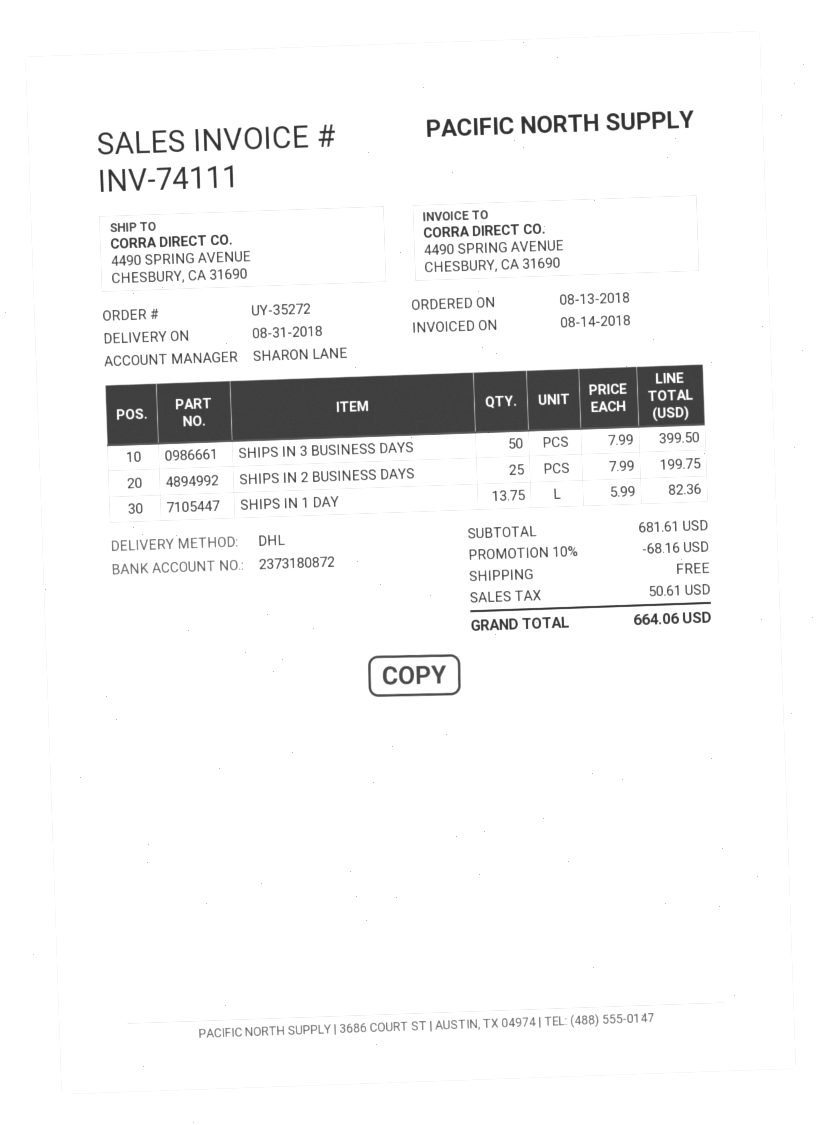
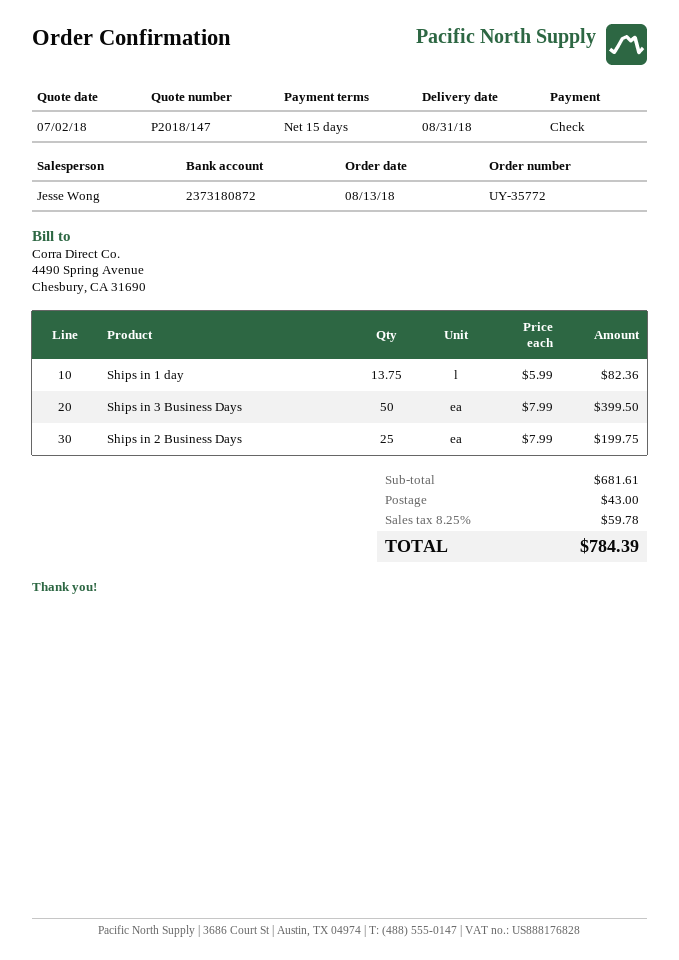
order number: UY-35272 -> UY-35772
sales rep: SHARON LANE -> Jesse Wong
discount: 10% = 68.16 -> none
shipping: 0.00 -> 43.00
tax: 50.61 -> 59.78
total: 664.06 -> 784.39

